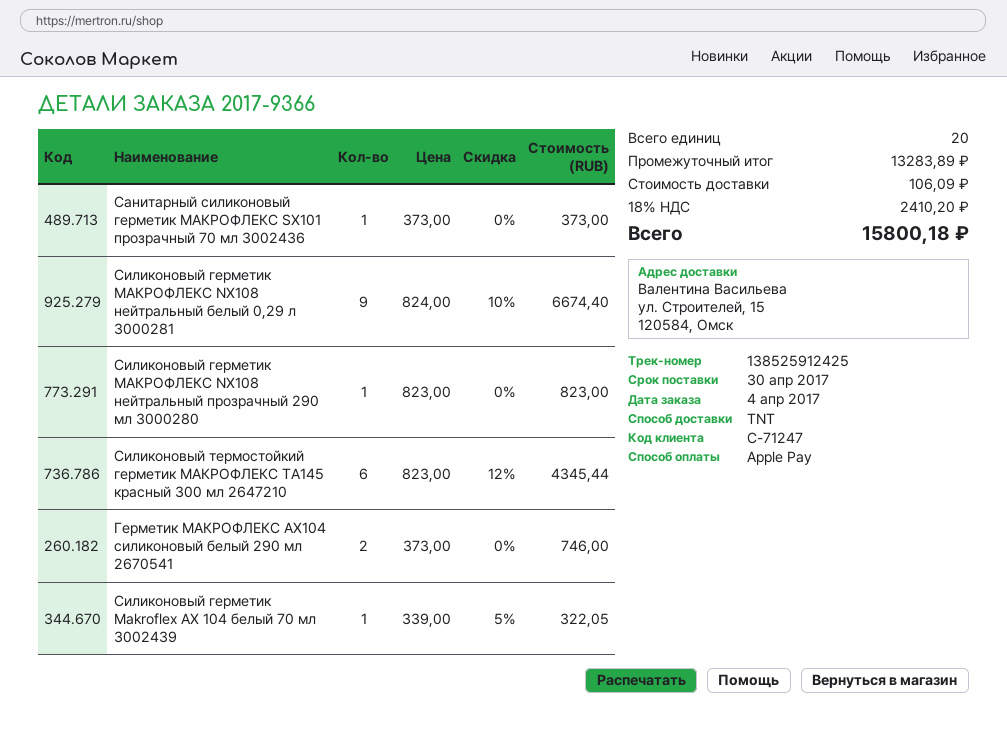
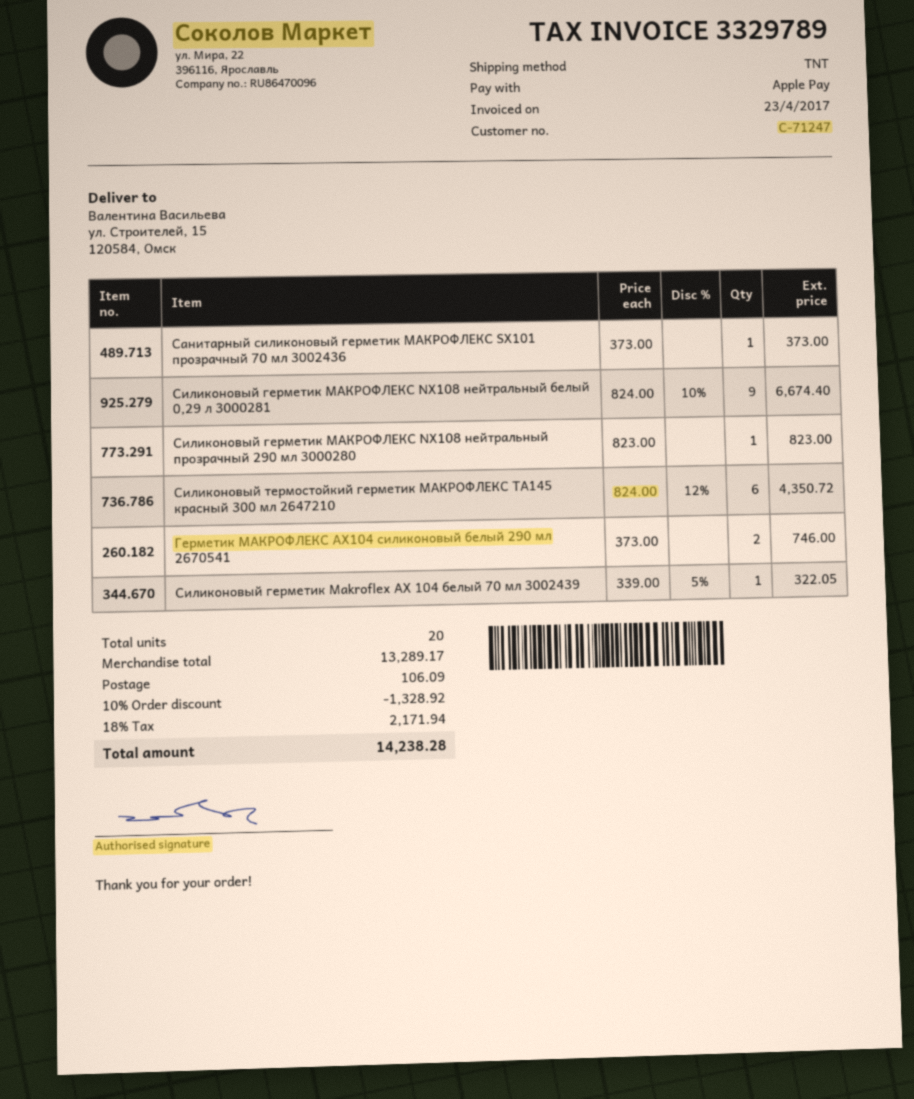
Силиконовый термостойкий герметик МАКРОФЛЕКС TA145 красный 300 мл 2647210: 6 x 823.00 - 12% = 4345.44 -> 6 x 824.00 - 12% = 4350.72
subtotal: 13283.89 -> 13289.17
discount: none -> 10% = 1328.92
tax: 18% = 2410.20 -> 18% = 2171.94
total: 15800.18 -> 14238.28

